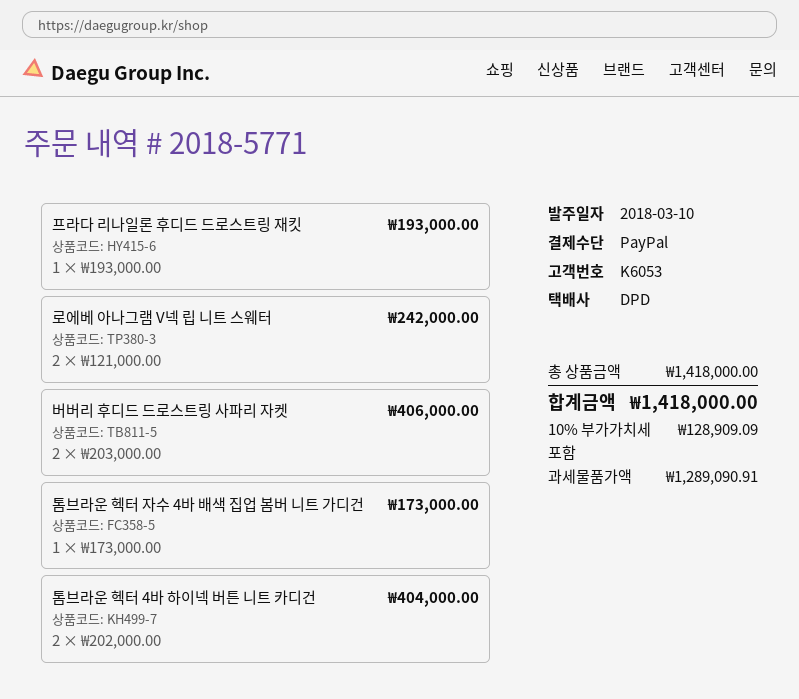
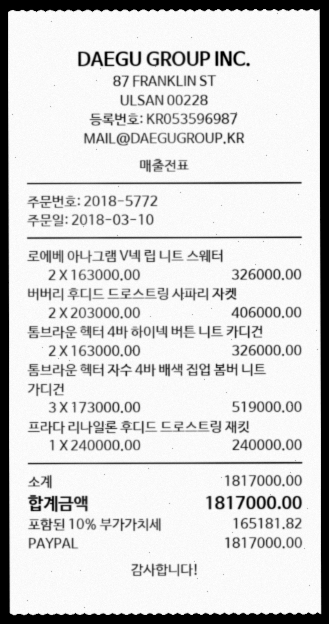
order number: 2018-5771 -> 2018-5772
프라다 리나일론 후디드 드로스트링 재킷: 1 x 193000.00 = 193000.00 -> 1 x 240000.00 = 240000.00
로에베 아나그램 V넥 립 니트 스웨터: 2 x 121000.00 = 242000.00 -> 2 x 163000.00 = 326000.00
톰브라운 헥터 자수 4바 배색 집업 봄버 니트 가디건: 1 x 173000.00 = 173000.00 -> 3 x 173000.00 = 519000.00
톰브라운 헥터 4바 하이넥 버튼 니트 카디건: 2 x 202000.00 = 404000.00 -> 2 x 163000.00 = 326000.00
subtotal: 1418000.00 -> 1817000.00
tax: 10% = 128909.09 -> 10% = 165181.82
total: 1418000.00 -> 1817000.00

